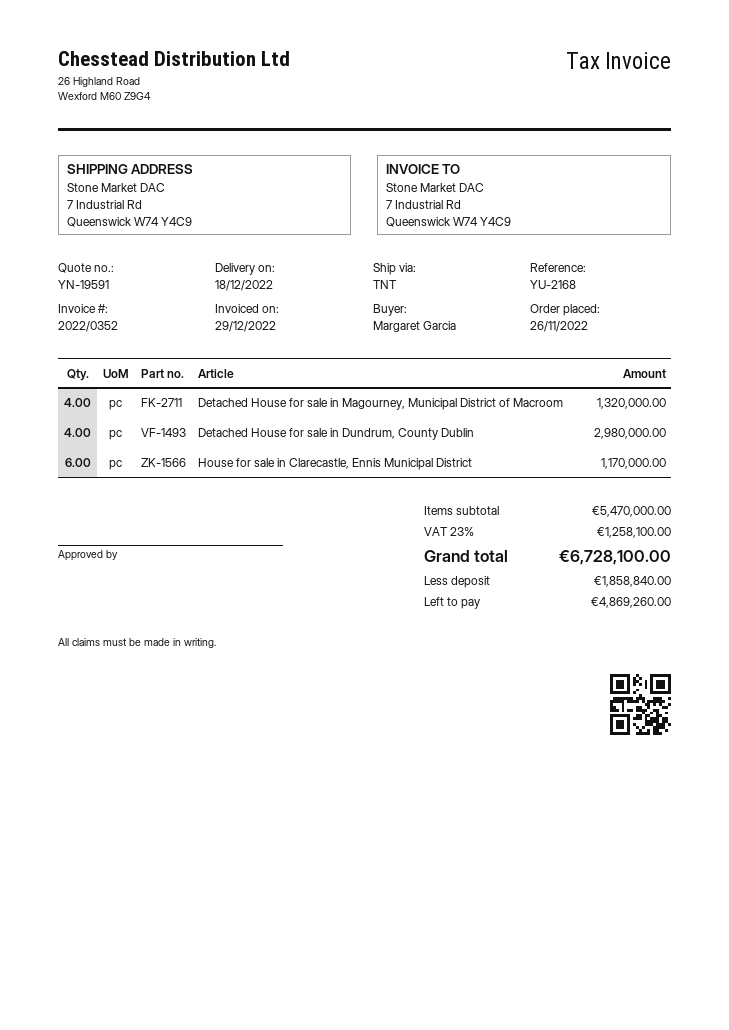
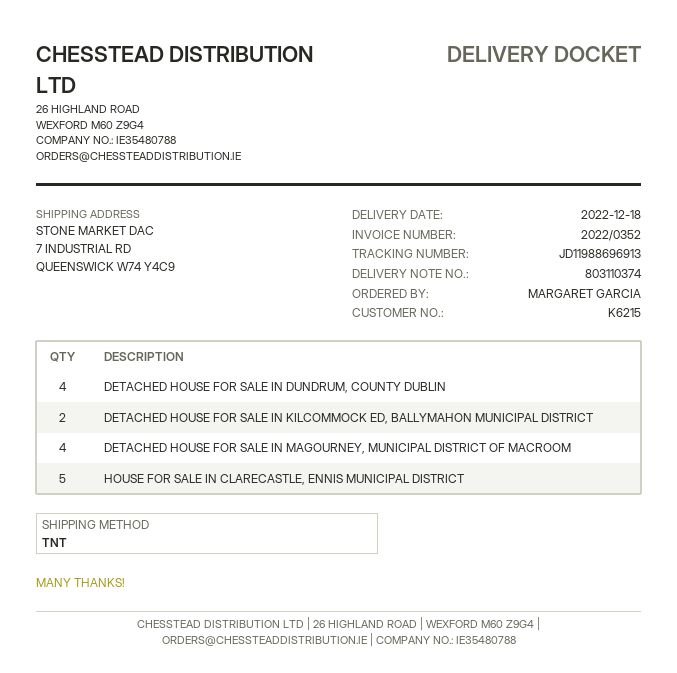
House for sale in Clarecastle, Ennis Municipal District: 6 -> 5
DETACHED HOUSE FOR SALE IN KILCOMMOCK ED, BALLYMAHON MUNICIPAL DISTRICT: none -> 2

